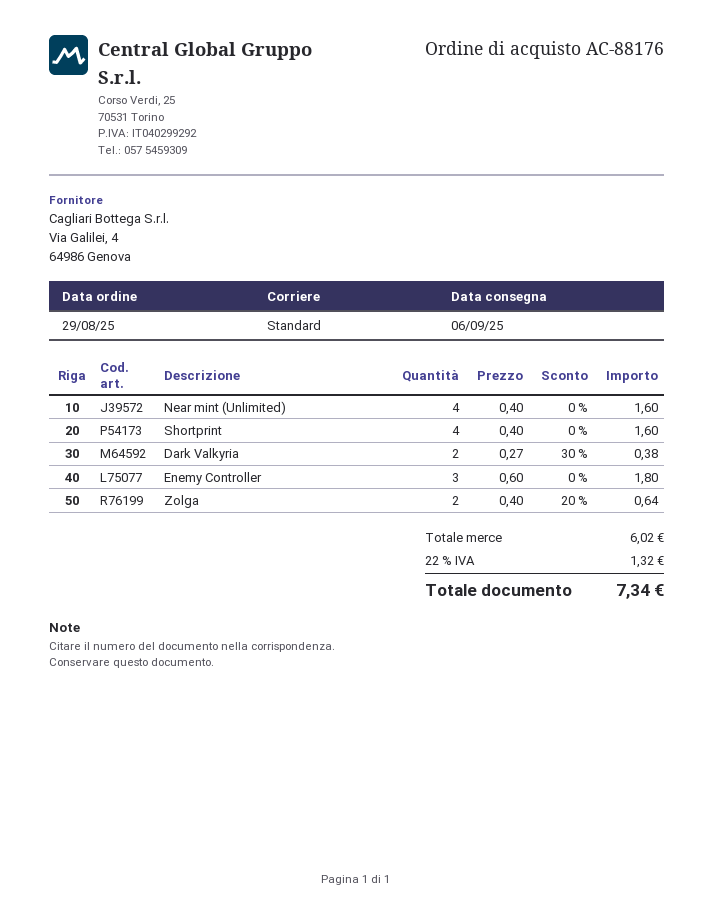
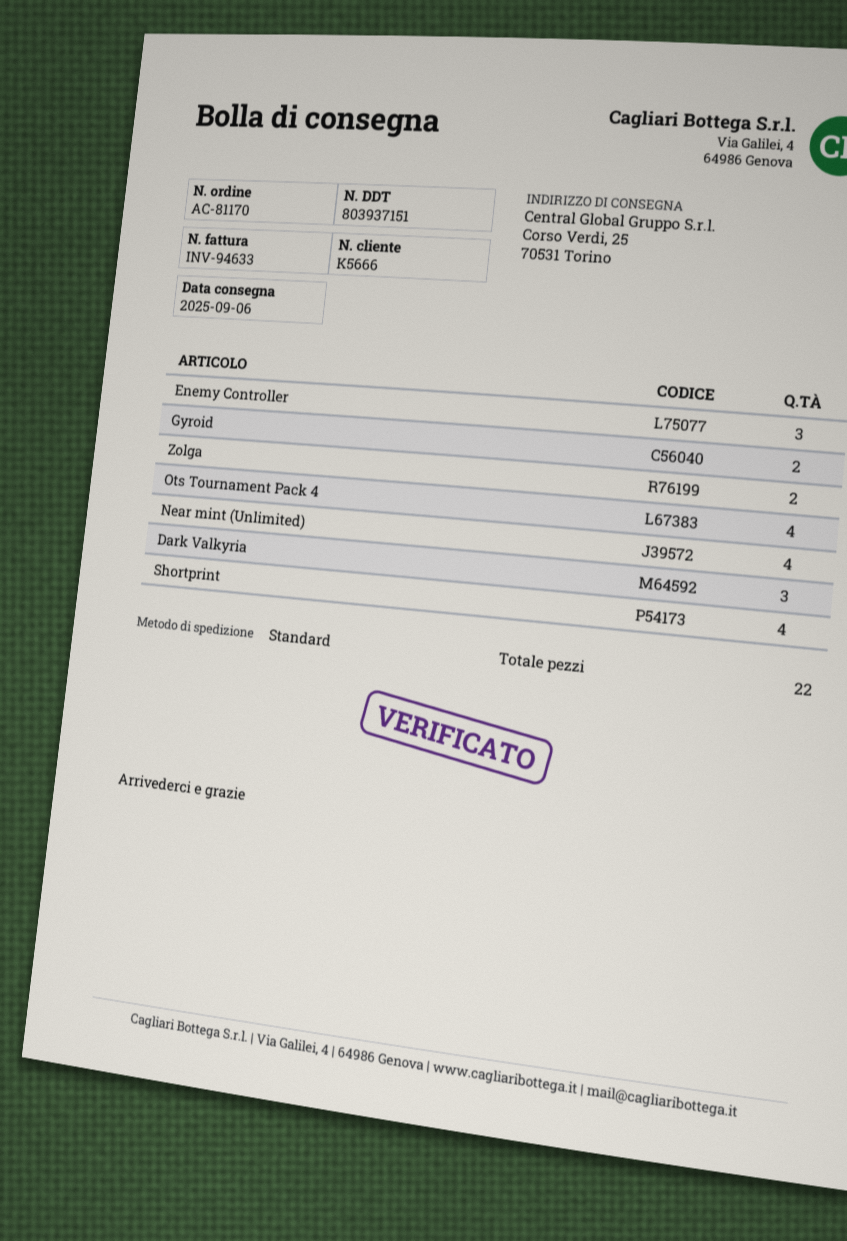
order number: AC-88176 -> AC-81170
Dark Valkyria: 2 -> 3
Gyroid: none -> 2
Ots Tournament Pack 4: none -> 4

